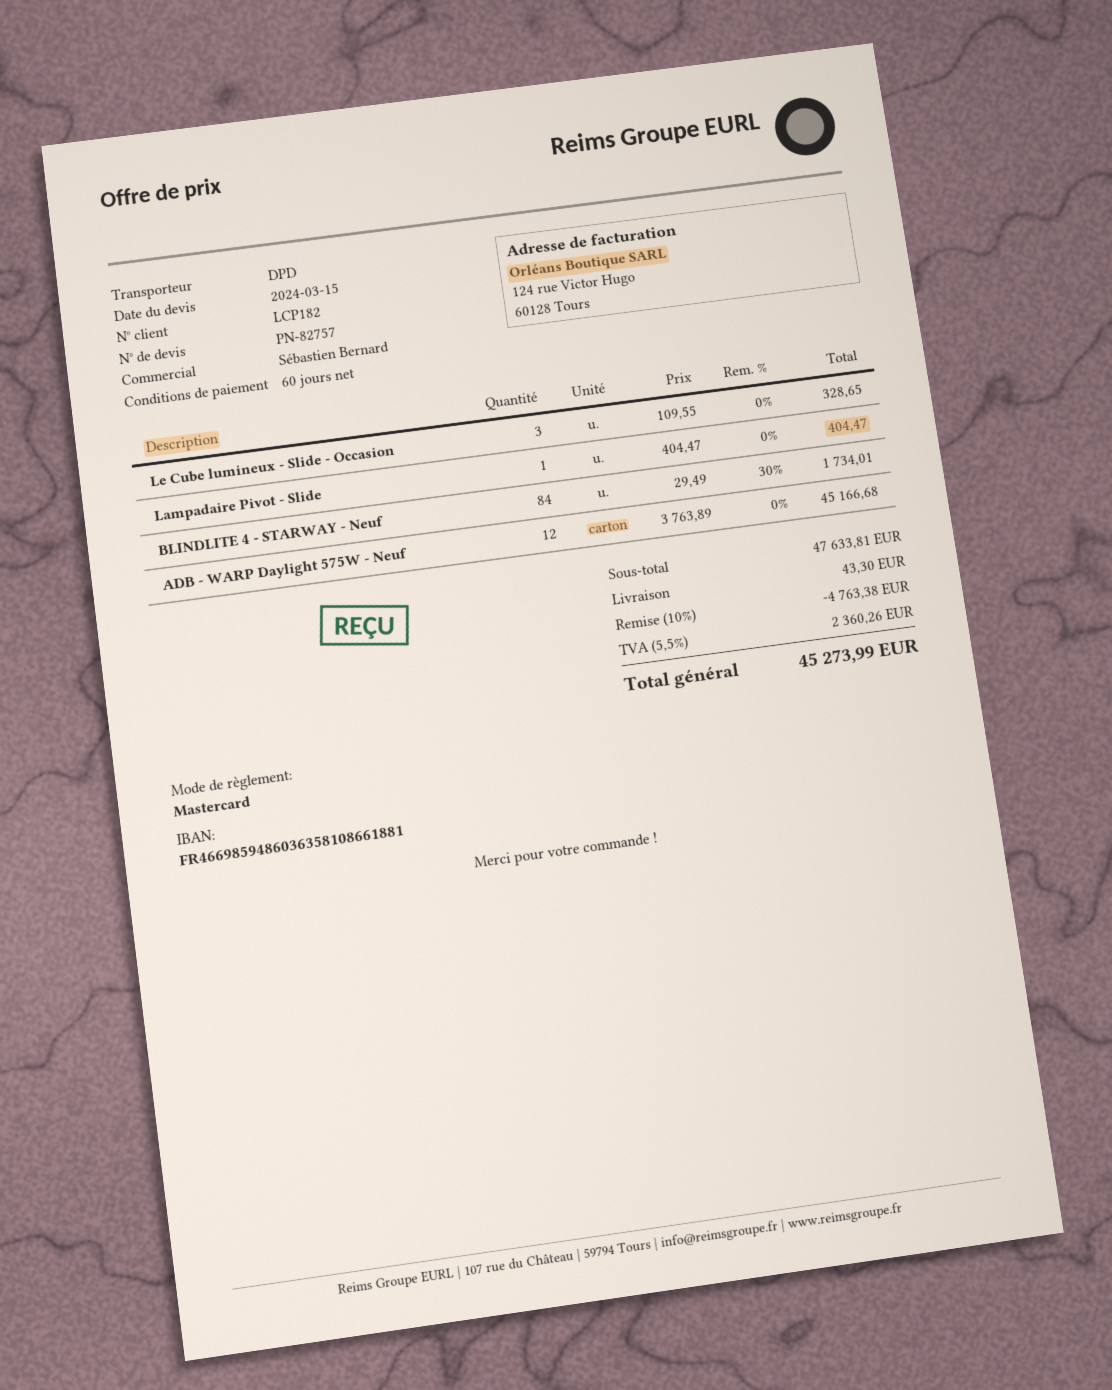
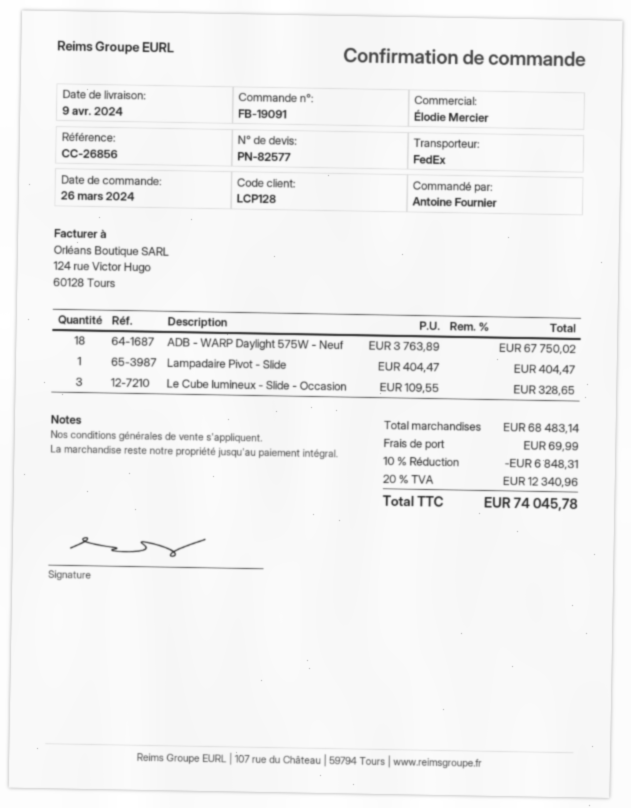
quote number: PN-82757 -> PN-82577
customer number: LCP182 -> LCP128
sales rep: Sébastien Bernard -> Élodie Mercier
shipping method: DPD -> FedEx
BLINDLITE 4 - STARWAY - Neuf: 84 x 29.49 - 30% = 1734.01 -> none
ADB - WARP Daylight 575W - Neuf: 12 x 3763.89 = 45166.68 -> 18 x 3763.89 = 67750.02
subtotal: 47633.81 -> 68483.14
discount: 10% = 4763.38 -> 10% = 6848.31
shipping: 43.30 -> 69.99
tax: 5.5% = 2360.26 -> 20% = 12340.96
total: 45273.99 -> 74045.78

